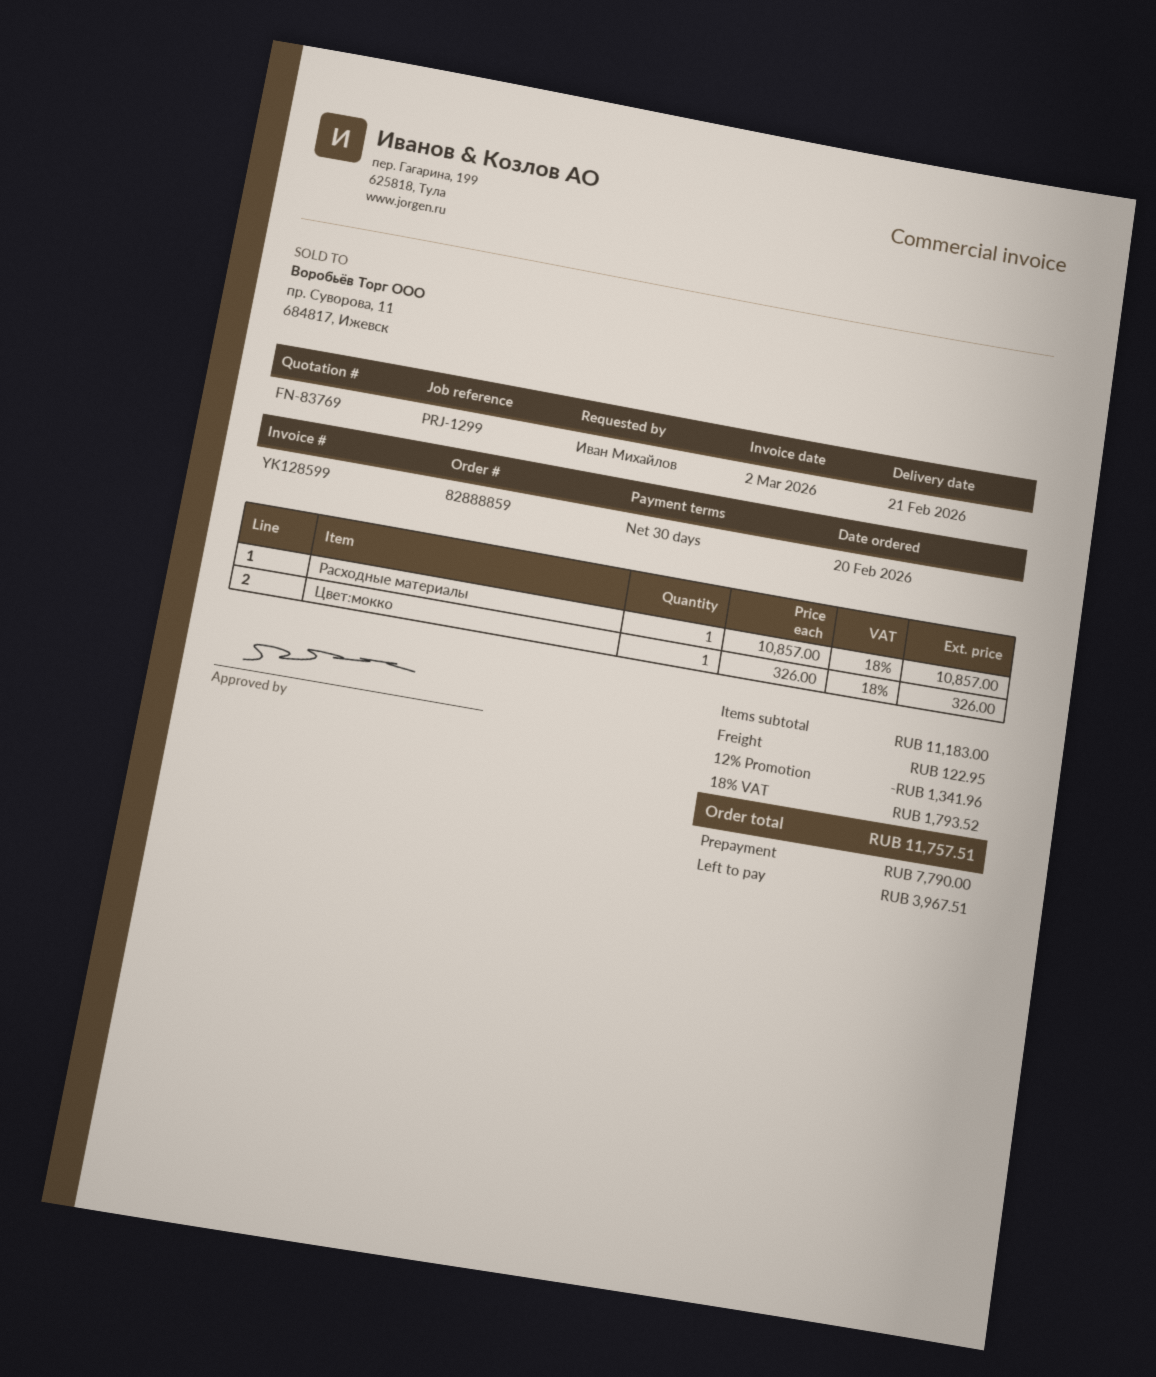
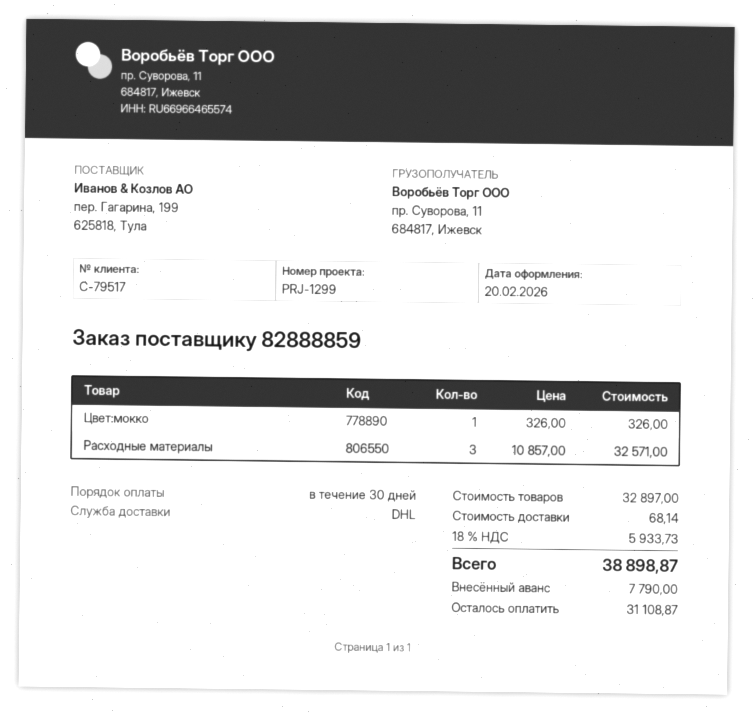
Расходные материалы: 1 x 10857.00 = 10857.00 -> 3 x 10857.00 = 32571.00
subtotal: 11183.00 -> 32897.00
discount: 12% = 1341.96 -> none
shipping: 122.95 -> 68.14
tax: 18% = 1793.52 -> 18% = 5933.73
total: 11757.51 -> 38898.87
balance: 3967.51 -> 31108.87

